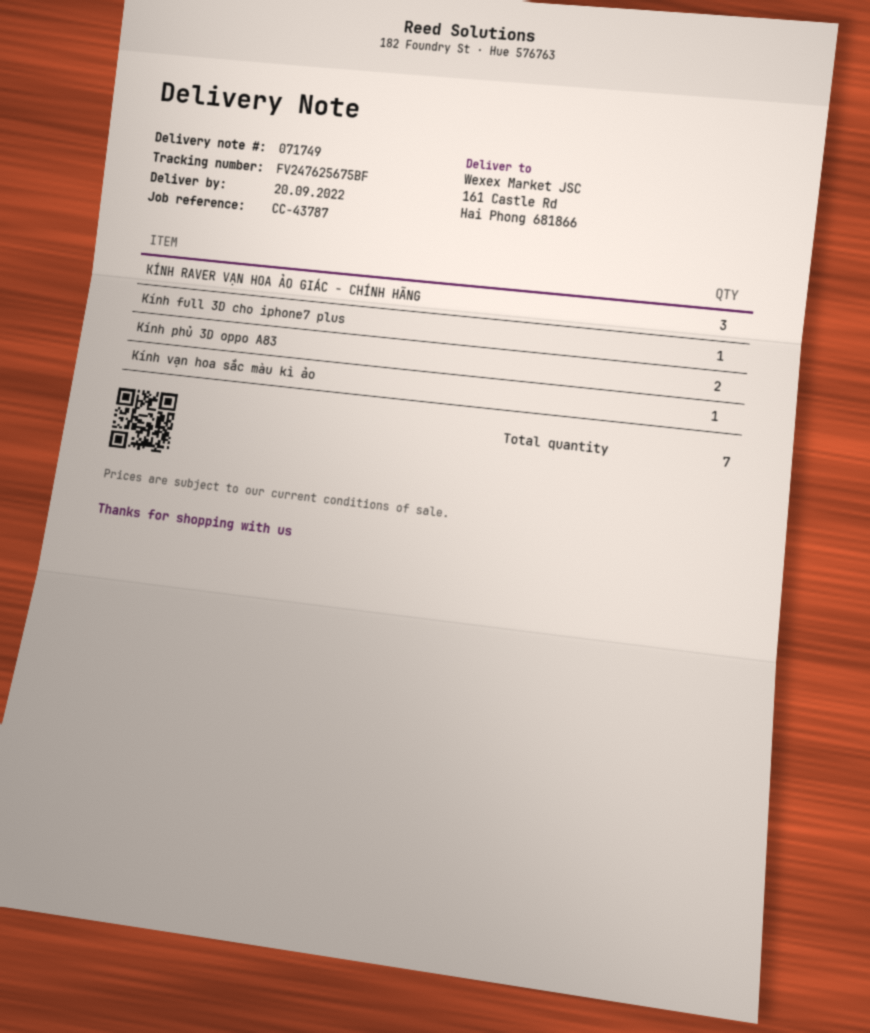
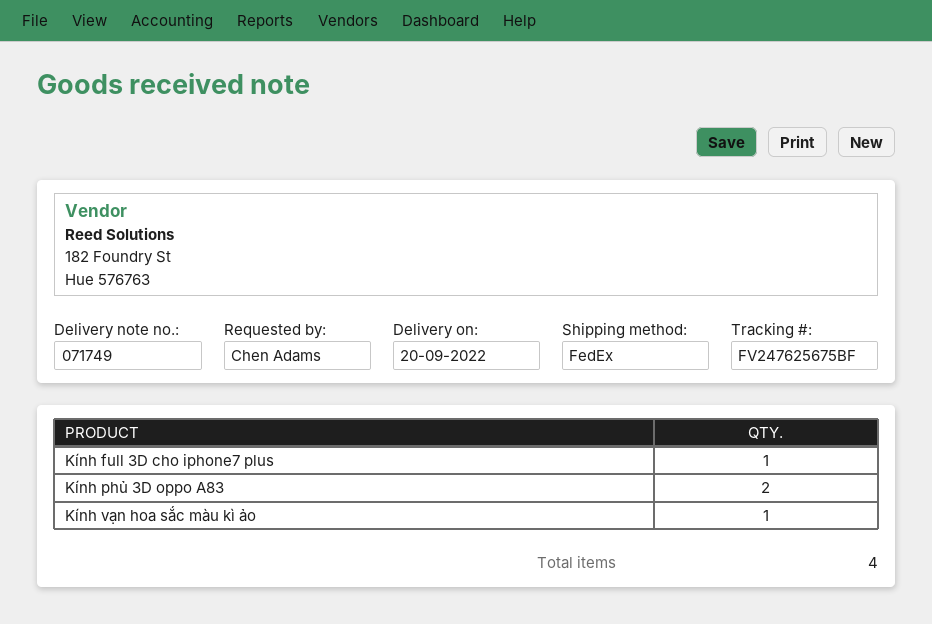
KÍNH RAVER VẠN HOA ẢO GIÁC - CHÍNH HÃNG: 3 -> none
total quantity: 7 -> 4

